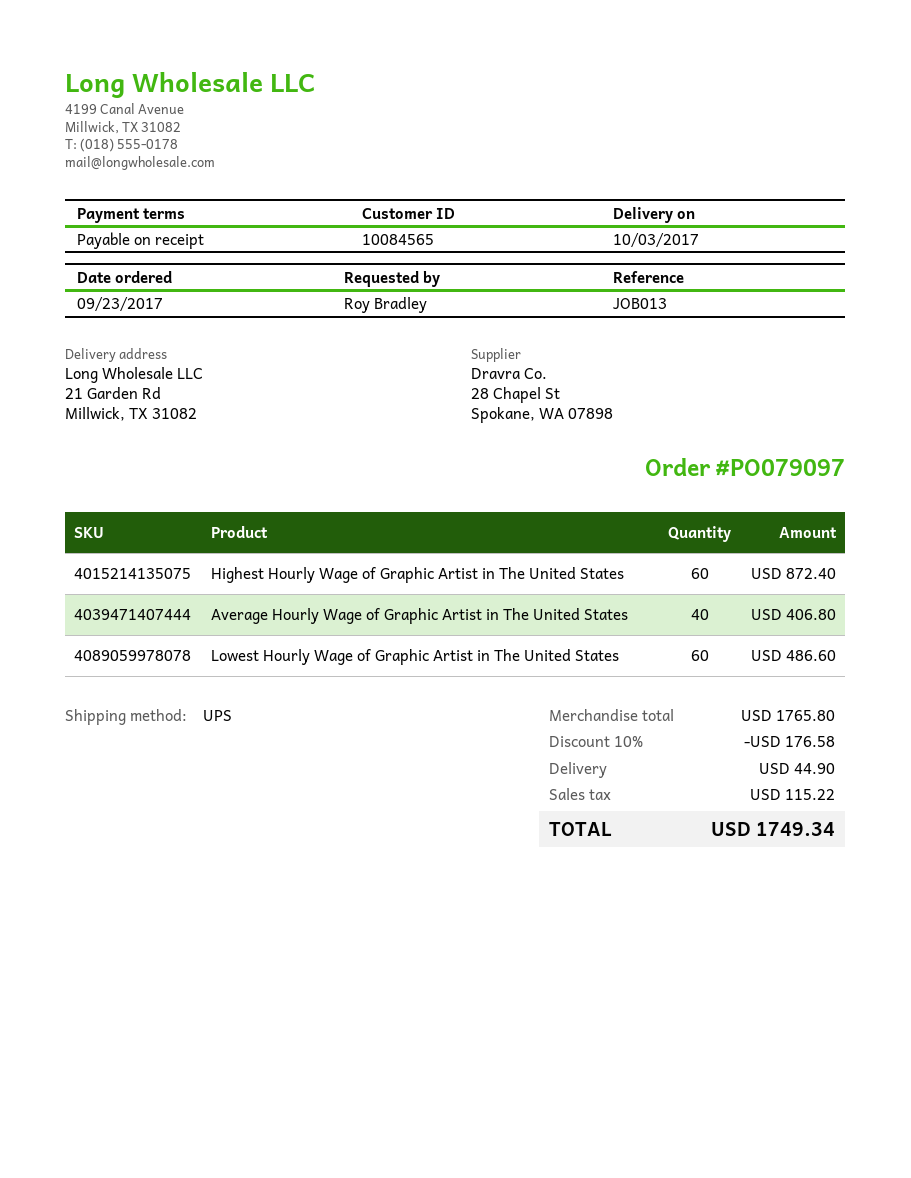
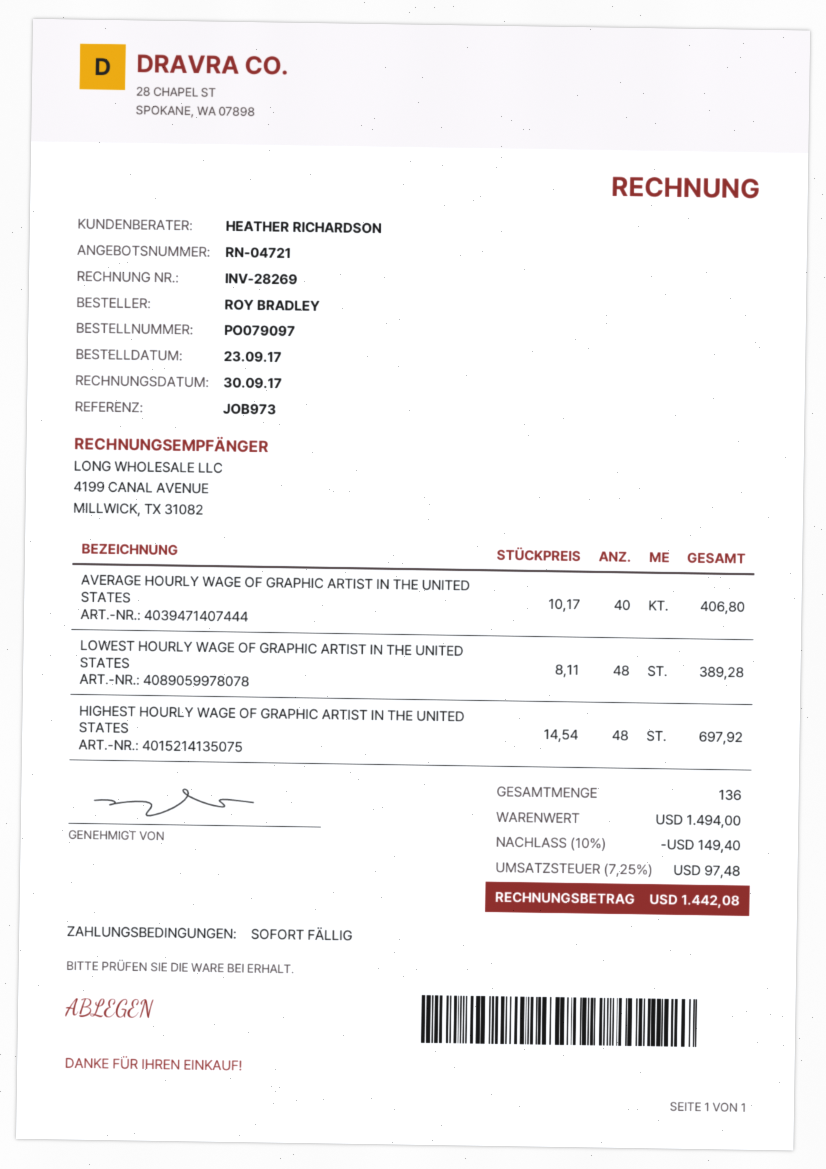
reference: JOB013 -> JOB973
Highest Hourly Wage of Graphic Artist in The United States: 60 for 872.40 -> 48 for 697.92
Lowest Hourly Wage of Graphic Artist in The United States: 60 for 486.60 -> 48 for 389.28
subtotal: 1765.80 -> 1494.00
discount: 10% = 176.58 -> 10% = 149.40
shipping: 44.90 -> none
tax: 115.22 -> 97.48
total: 1749.34 -> 1442.08

